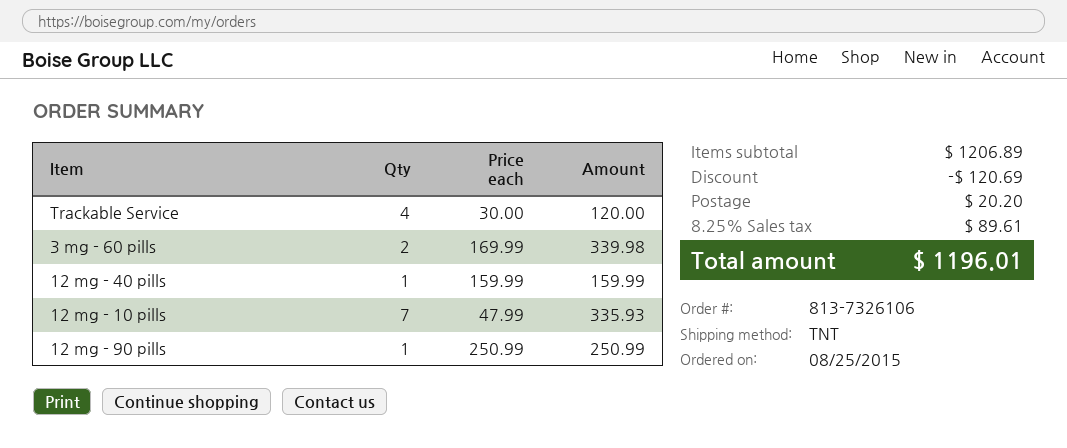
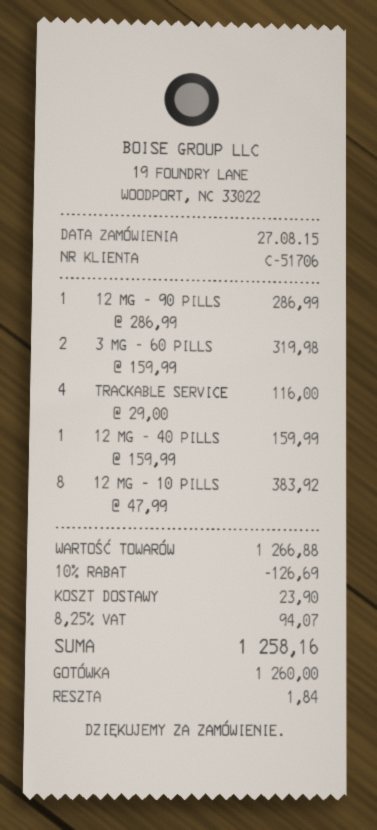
order date: 2015-08-25 -> 2015-08-27
Trackable Service: 4 x 30.00 = 120.00 -> 4 x 29.00 = 116.00
3 mg - 60 pills: 2 x 169.99 = 339.98 -> 2 x 159.99 = 319.98
12 mg - 10 pills: 7 x 47.99 = 335.93 -> 8 x 47.99 = 383.92
12 mg - 90 pills: 1 x 250.99 = 250.99 -> 1 x 286.99 = 286.99
subtotal: 1206.89 -> 1266.88
discount: 120.69 -> 126.69
shipping: 20.20 -> 23.90
tax: 8.25% = 89.61 -> 8.25% = 94.07
total: 1196.01 -> 1258.16

